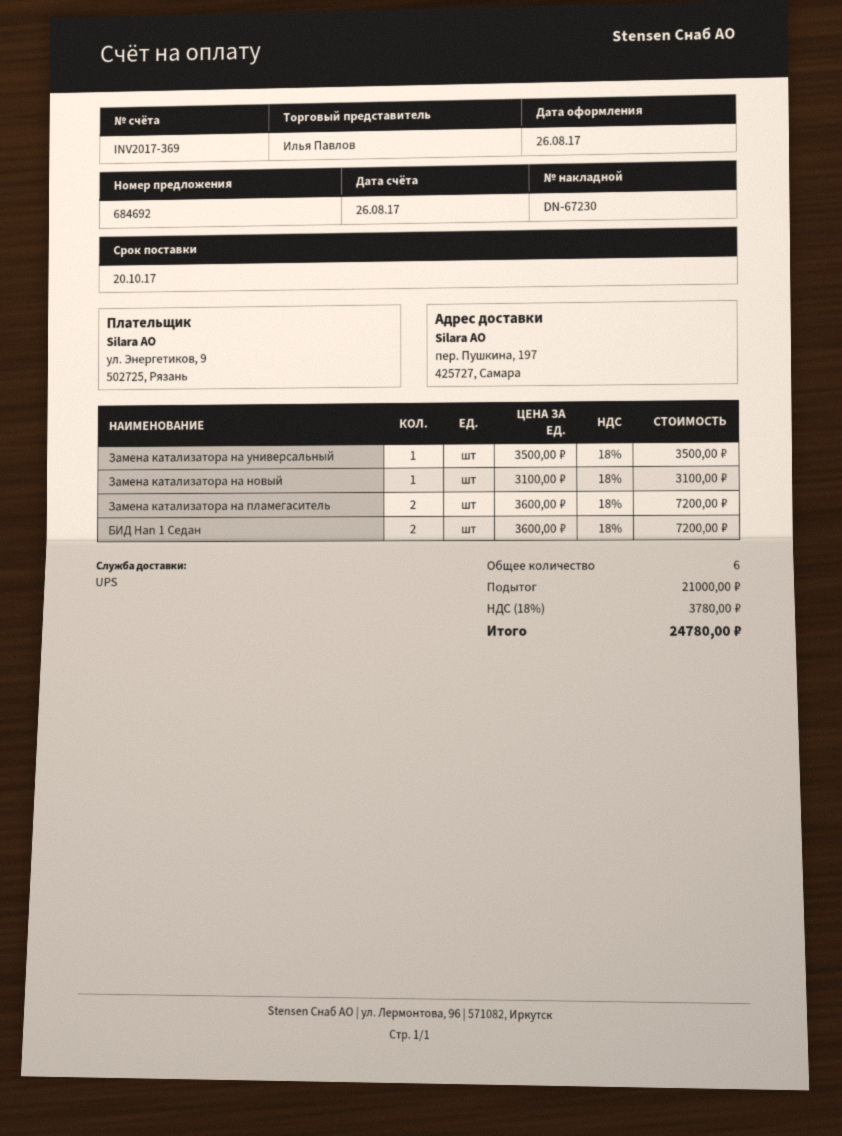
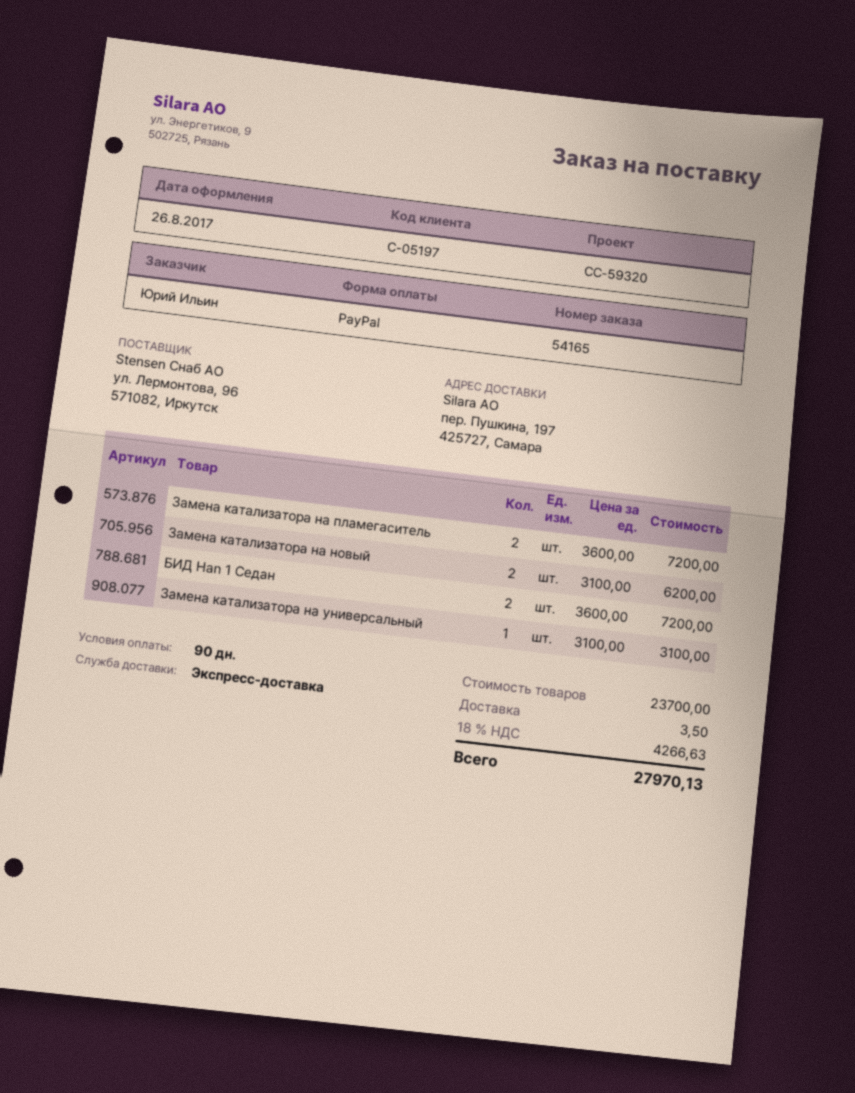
shipping method: UPS -> express
Замена катализатора на универсальный: 1 x 3500.00 = 3500.00 -> 1 x 3100.00 = 3100.00
Замена катализатора на новый: 1 x 3100.00 = 3100.00 -> 2 x 3100.00 = 6200.00
subtotal: 21000.00 -> 23700.00
shipping: none -> 3.50
tax: 18% = 3780.00 -> 18% = 4266.63
total: 24780.00 -> 27970.13

